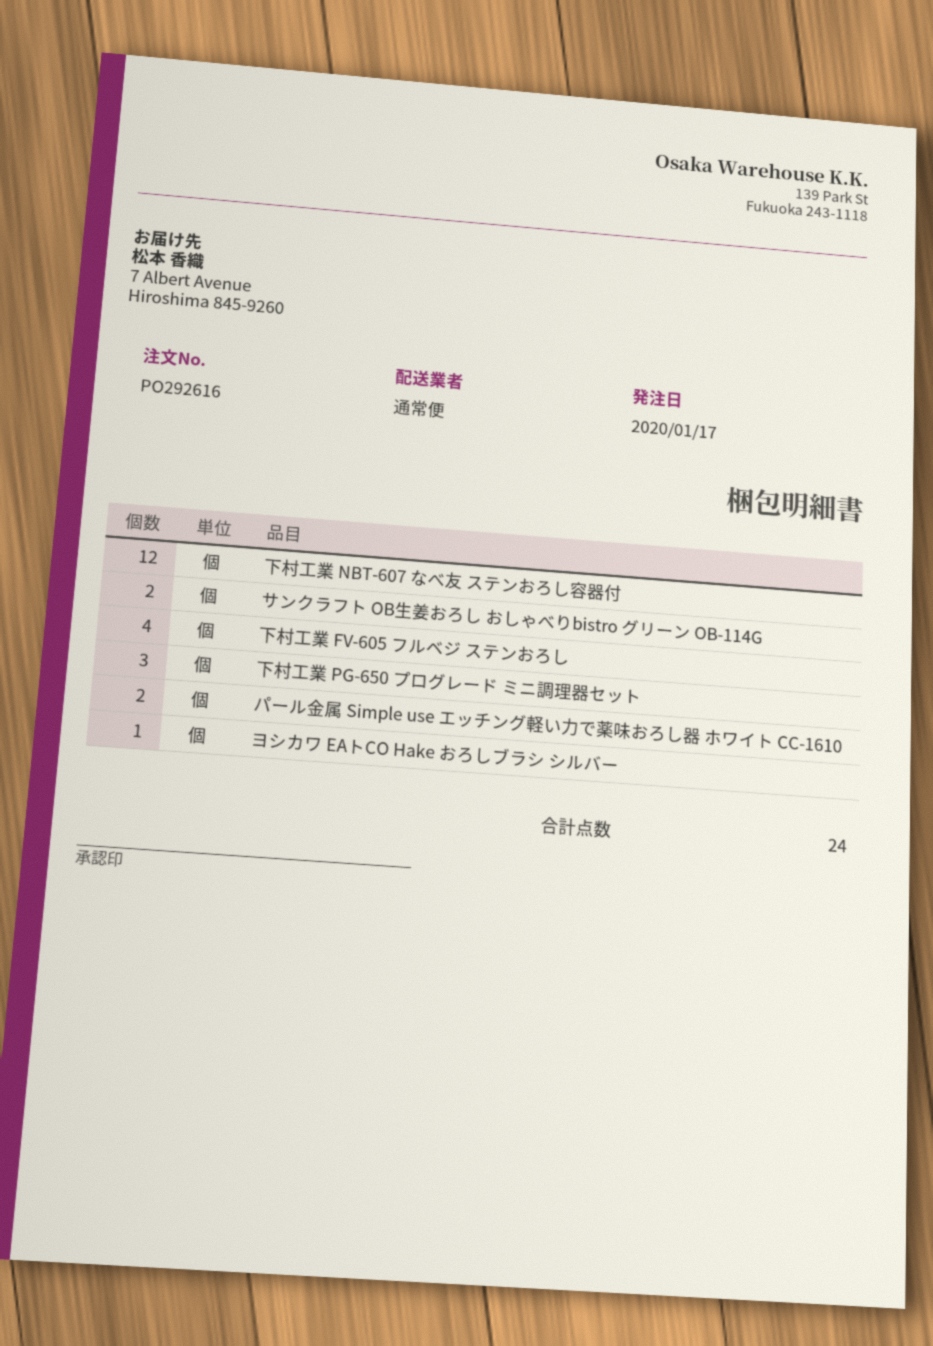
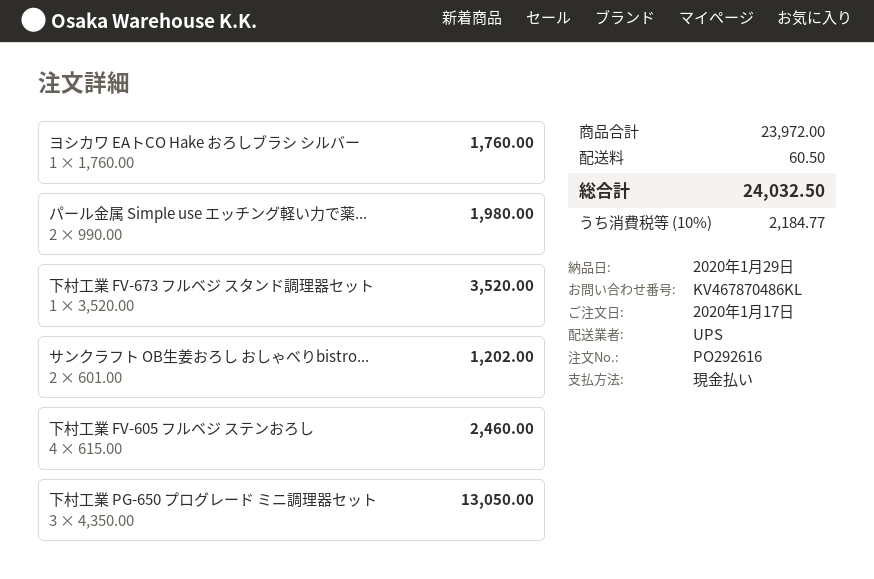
shipping method: standard -> UPS
下村工業 NBT-607 なべ友 ステンおろし容器付: 12 -> none
下村工業 FV-673 フルベジ スタンド調理器セット: none -> 1

